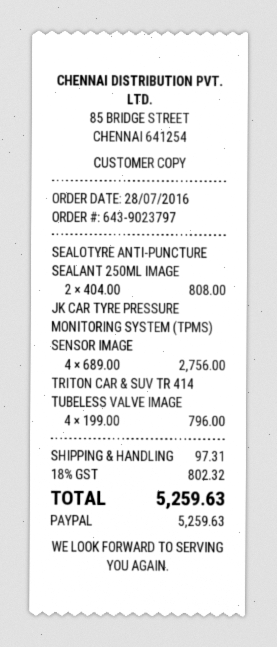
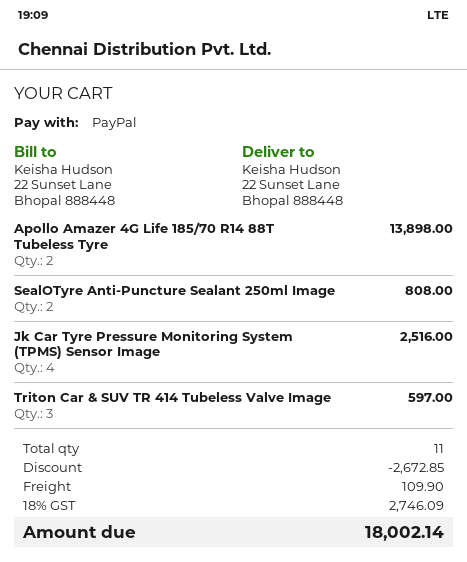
JK CAR TYRE PRESSURE MONITORING SYSTEM (TPMS) SENSOR IMAGE: 4 for 2756.00 -> 4 for 2516.00
TRITON CAR & SUV TR 414 TUBELESS VALVE IMAGE: 4 for 796.00 -> 3 for 597.00
Apollo Amazer 4G Life 185/70 R14 88T Tubeless Tyre: none -> 2 for 13898.00
discount: none -> 2672.85
shipping: 97.31 -> 109.90
tax: 18% = 802.32 -> 18% = 2746.09
total: 5259.63 -> 18002.14

